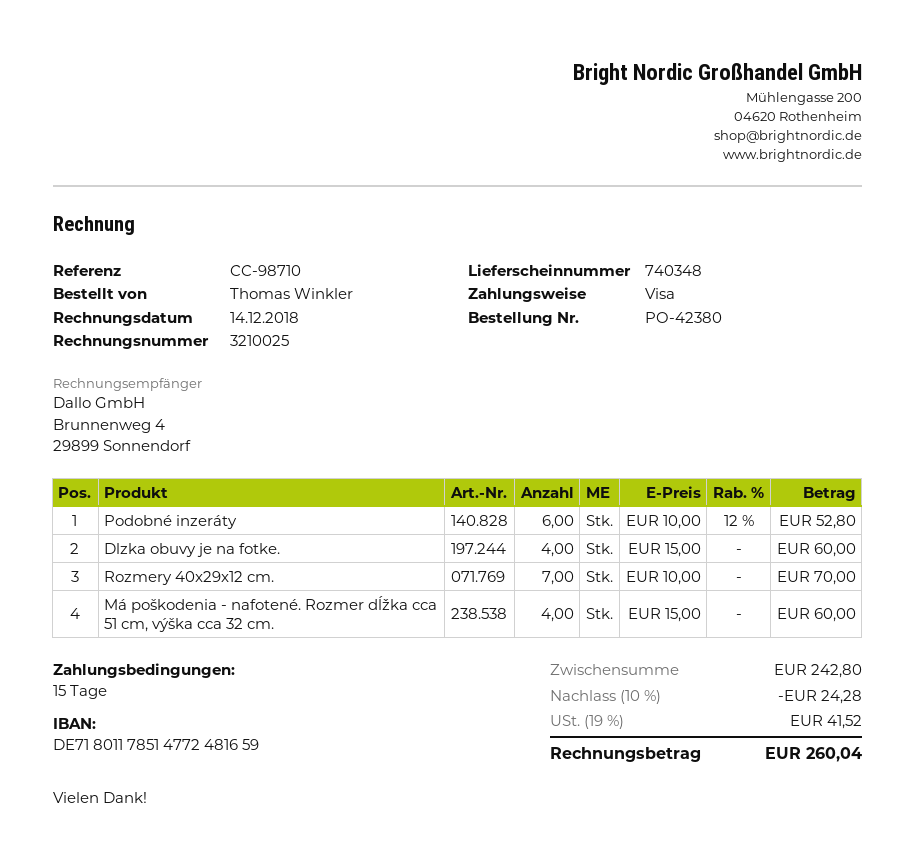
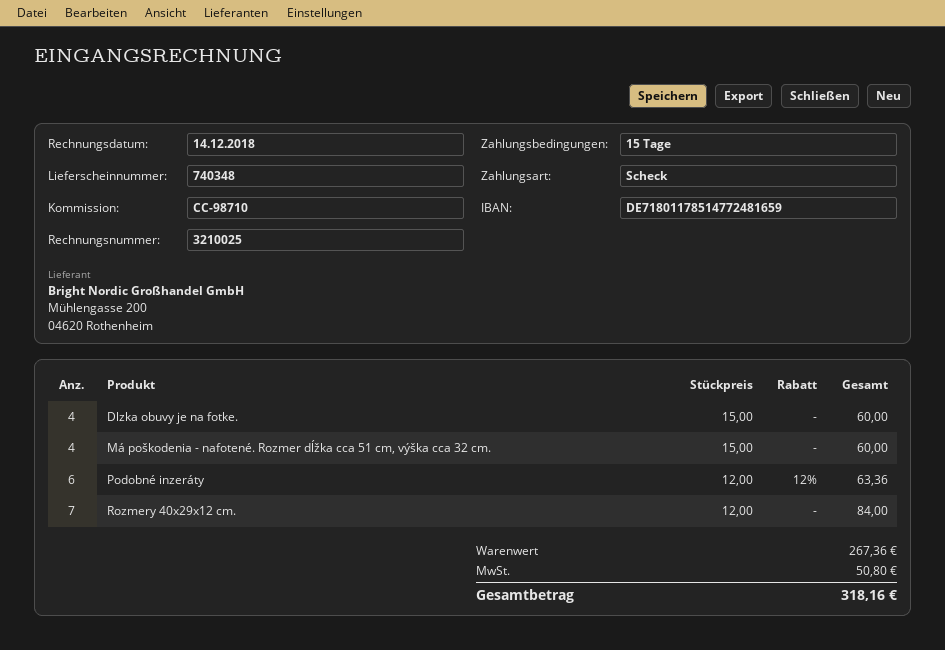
payment method: Visa -> cheque
Podobné inzeráty: 6 x 10.00 - 12% = 52.80 -> 6 x 12.00 - 12% = 63.36
Rozmery 40x29x12 cm.: 7 x 10.00 = 70.00 -> 7 x 12.00 = 84.00
subtotal: 242.80 -> 267.36
discount: 10% = 24.28 -> none
tax: 41.52 -> 50.80
total: 260.04 -> 318.16

